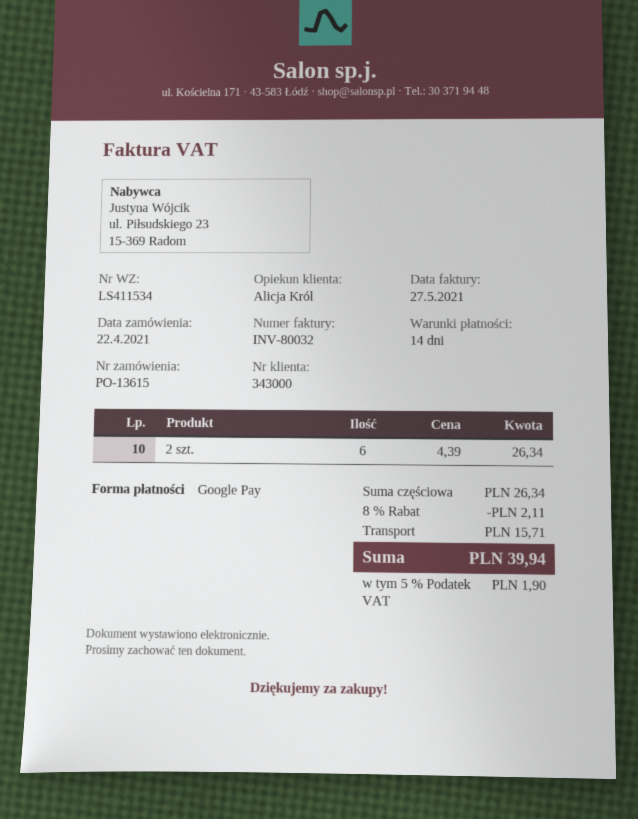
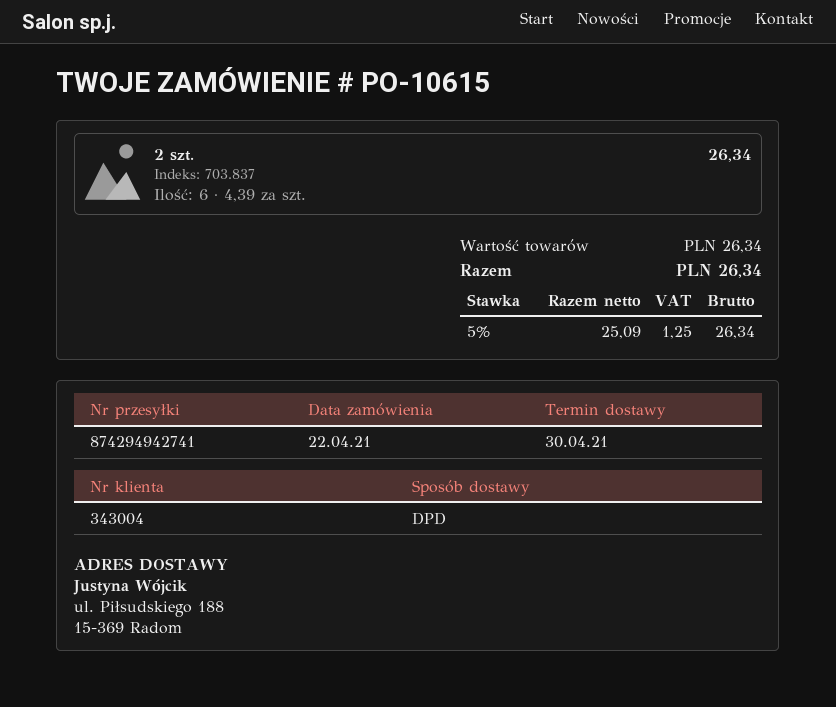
order number: PO-13615 -> PO-10615
customer number: 343000 -> 343004
discount: 8% = 2.11 -> none
shipping: 15.71 -> none
tax: 5% = 1.90 -> 5% = 1.25
total: 39.94 -> 26.34

